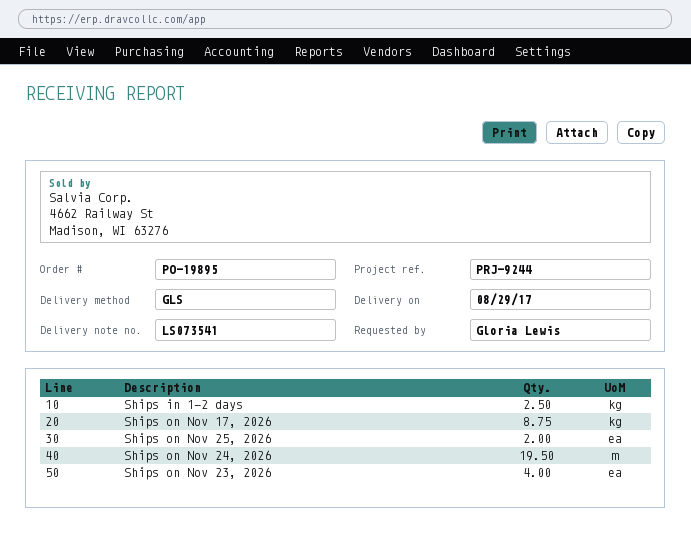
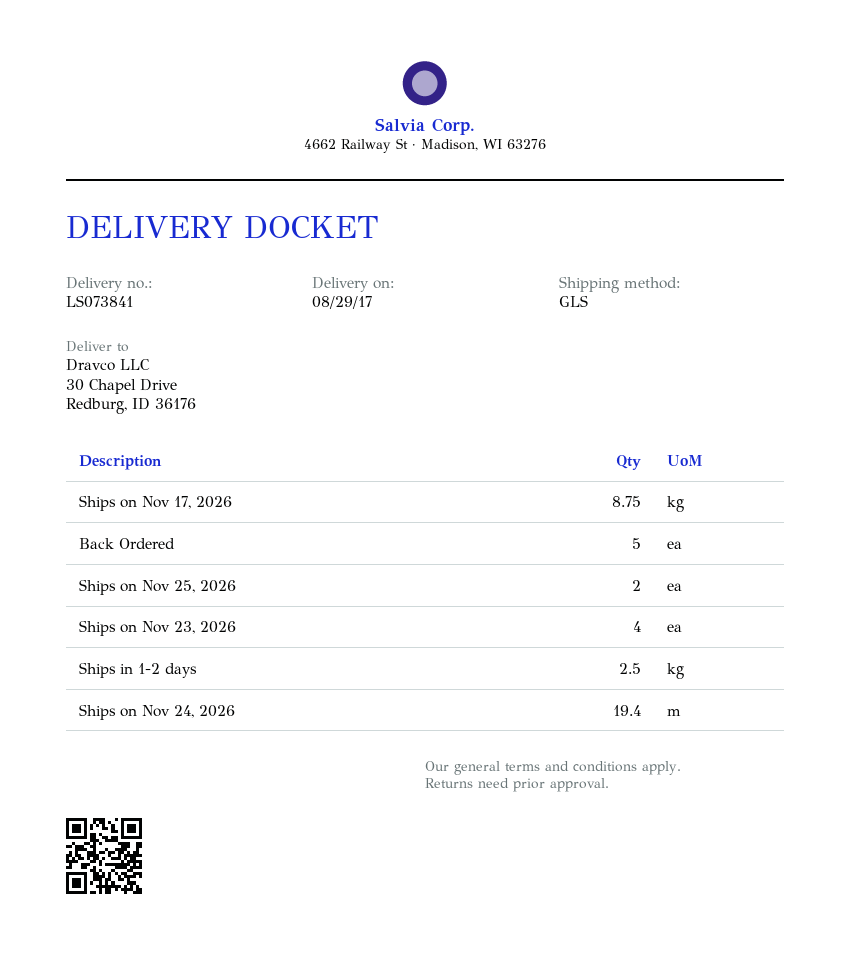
delivery note number: LS073541 -> LS073841
Ships on Nov 24, 2026: 19.5 -> 19.4
Back Ordered: none -> 5

